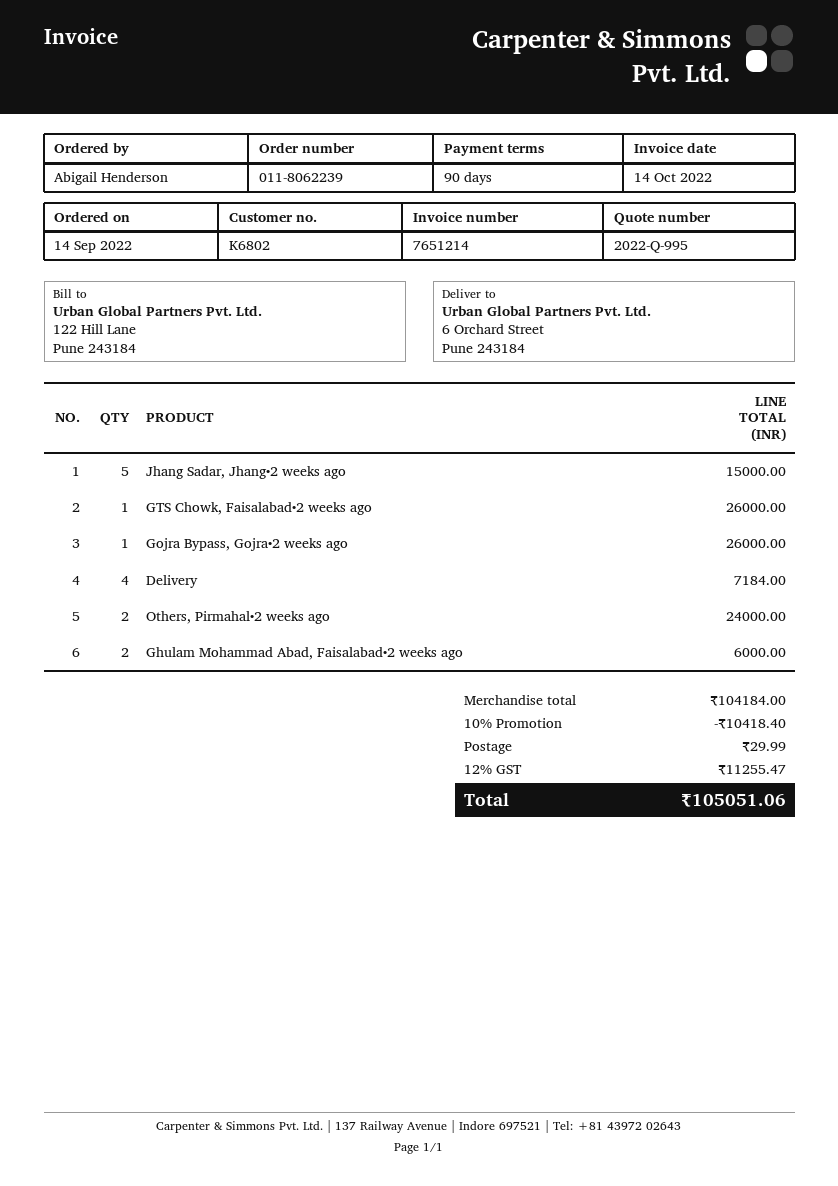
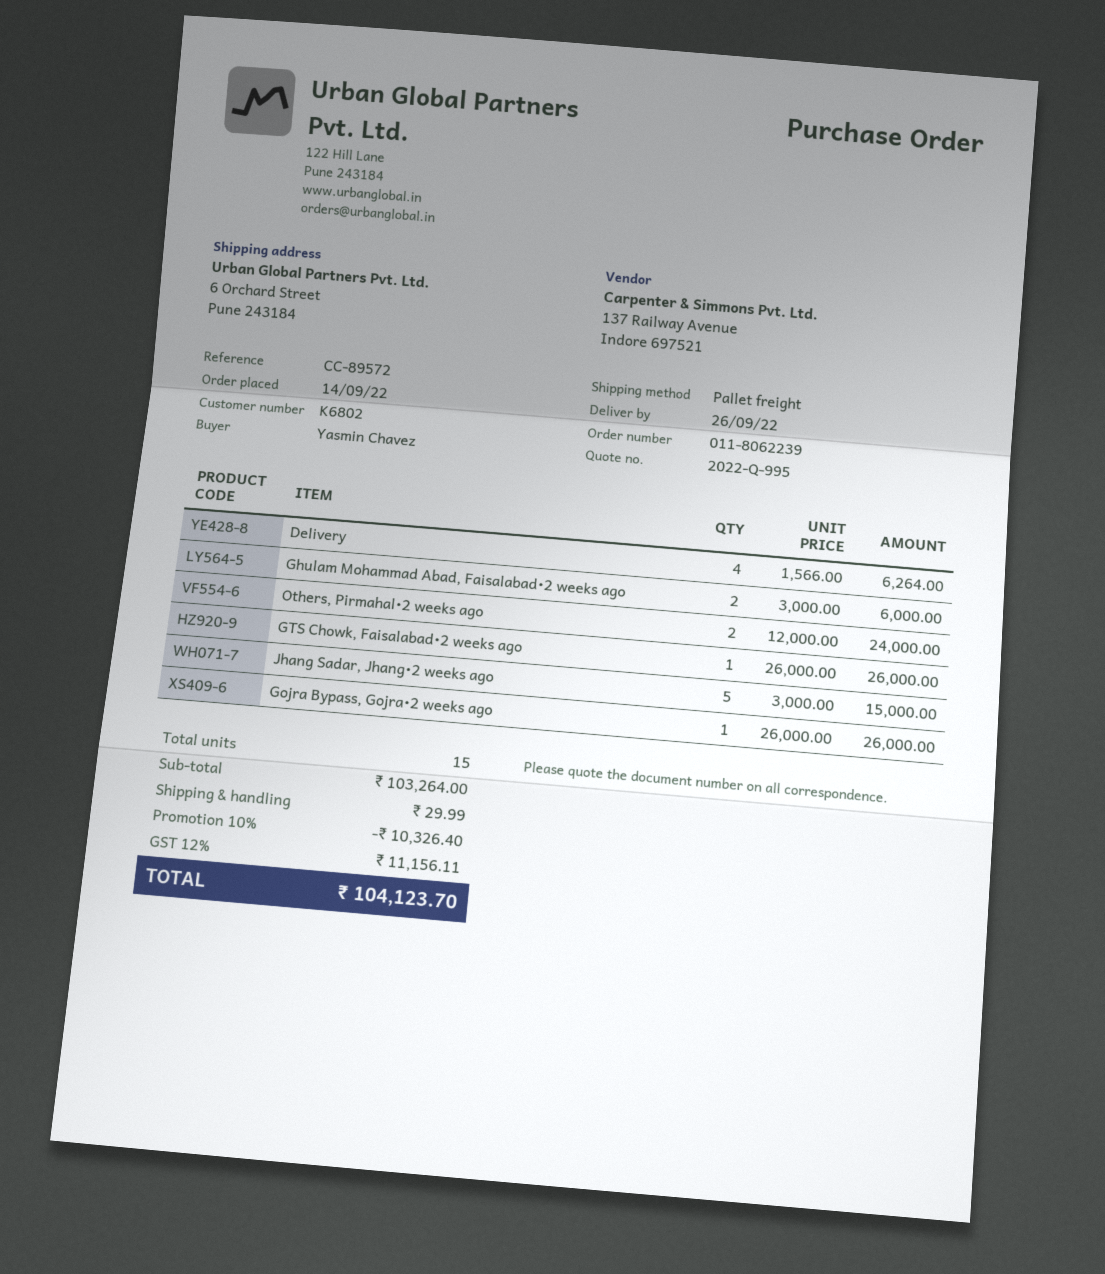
ordered by: Abigail Henderson -> Yasmin Chavez
Delivery: 4 for 7184.00 -> 4 for 6264.00
subtotal: 104184.00 -> 103264.00
discount: 10% = 10418.40 -> 10% = 10326.40
tax: 12% = 11255.47 -> 12% = 11156.11
total: 105051.06 -> 104123.70

